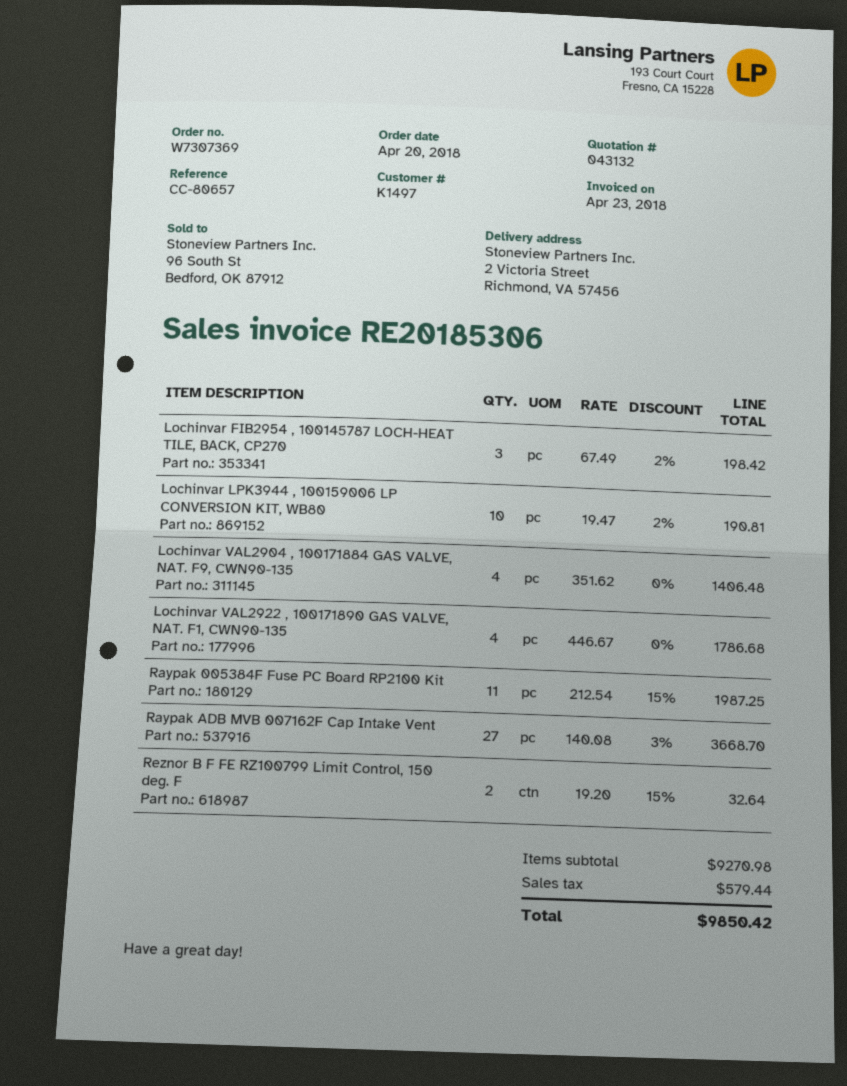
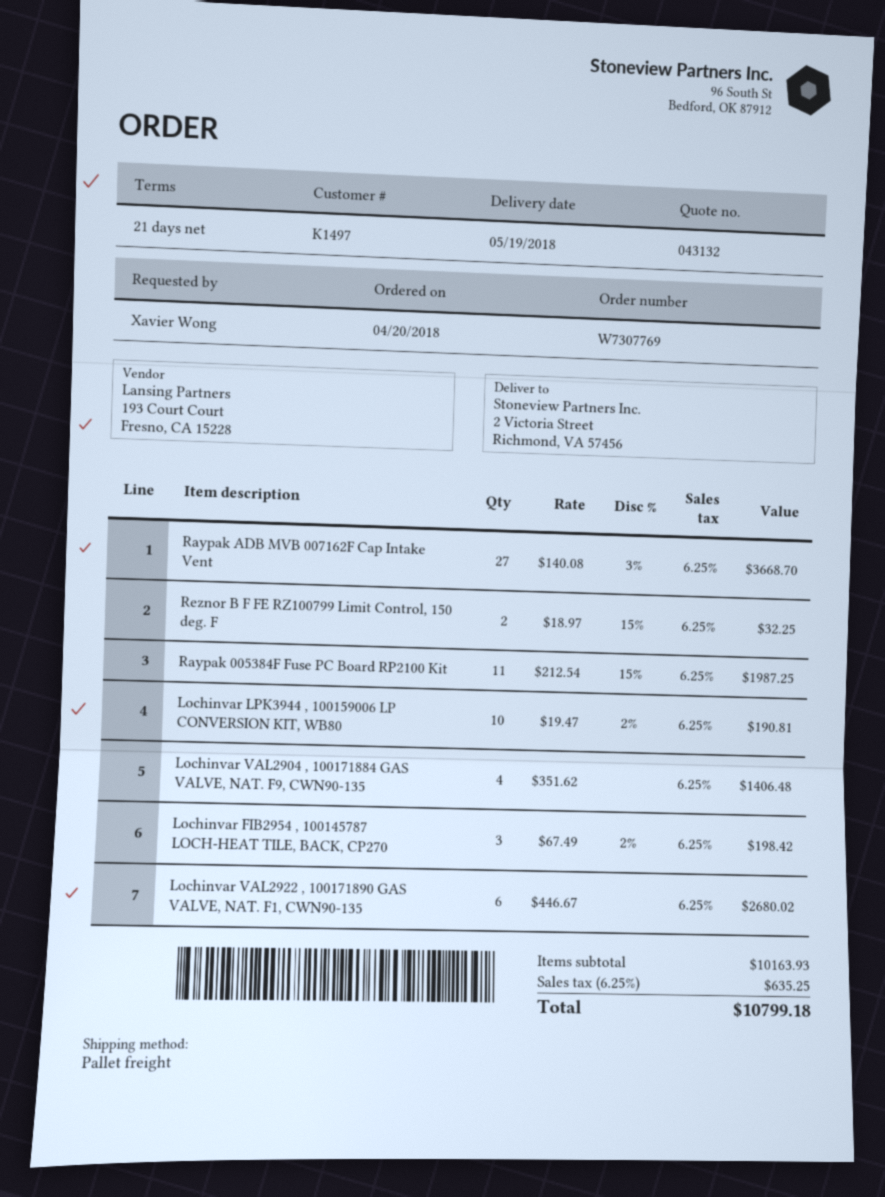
order number: W7307369 -> W7307769
Lochinvar VAL2922 , 100171890 GAS VALVE, NAT. F1, CWN90-135: 4 x 446.67 = 1786.68 -> 6 x 446.67 = 2680.02
Reznor B F FE RZ100799 Limit Control, 150 deg. F: 2 x 19.20 - 15% = 32.64 -> 2 x 18.97 - 15% = 32.25
subtotal: 9270.98 -> 10163.93
tax: 579.44 -> 635.25
total: 9850.42 -> 10799.18

